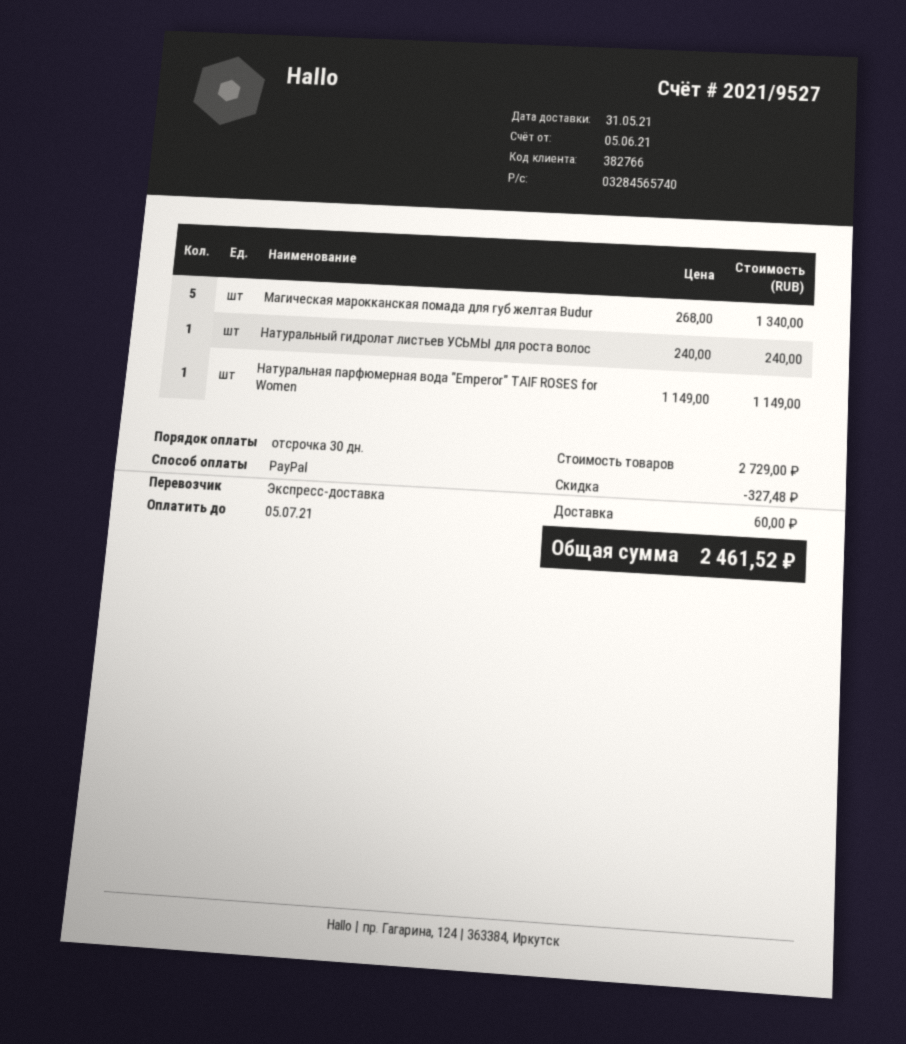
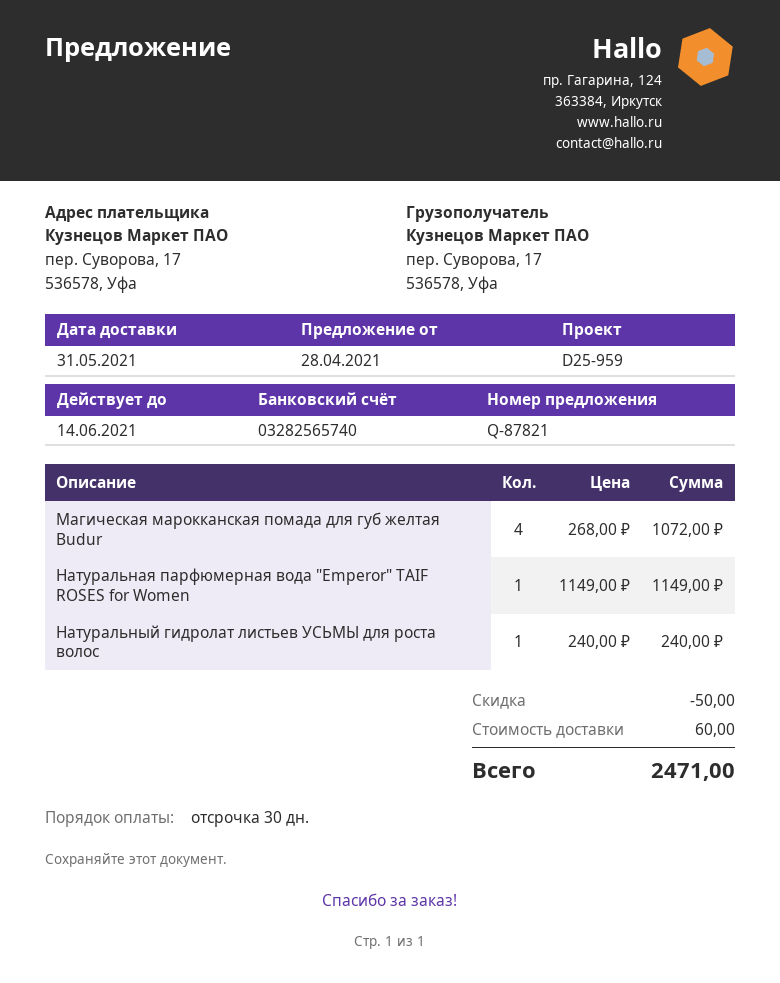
bank account: 03284565740 -> 03282565740
Магическая марокканская помада для губ желтая Budur: 5 x 268.00 = 1340.00 -> 4 x 268.00 = 1072.00
discount: 327.48 -> 50.00
total: 2461.52 -> 2471.00

